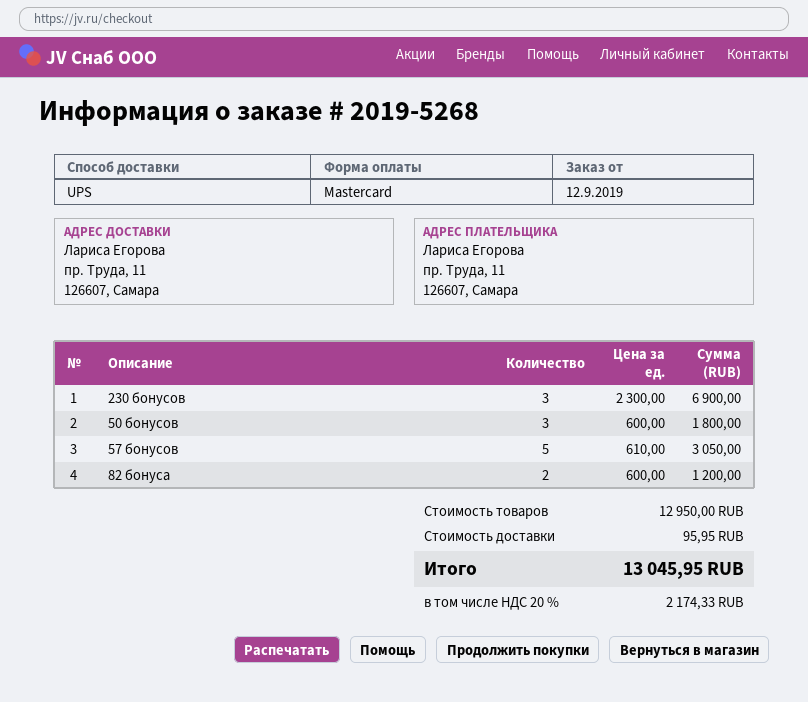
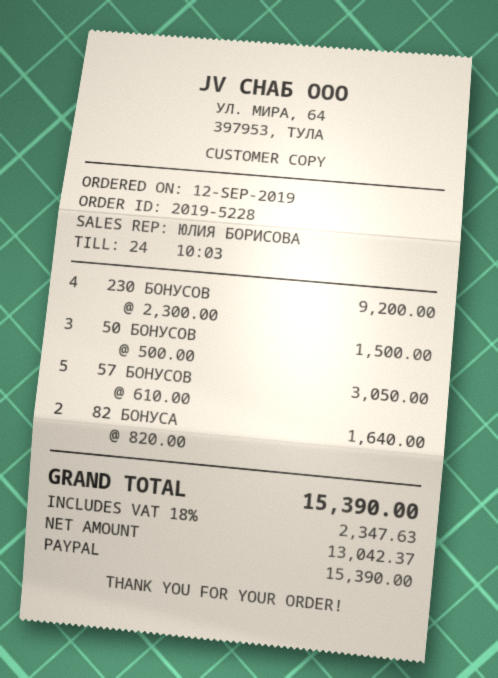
order number: 2019-5268 -> 2019-5228
payment method: Mastercard -> PayPal
230 бонусов: 3 x 2300.00 = 6900.00 -> 4 x 2300.00 = 9200.00
50 бонусов: 3 x 600.00 = 1800.00 -> 3 x 500.00 = 1500.00
82 бонуса: 2 x 600.00 = 1200.00 -> 2 x 820.00 = 1640.00
shipping: 95.95 -> none
tax: 20% = 2174.33 -> 18% = 2347.63
total: 13045.95 -> 15390.00

